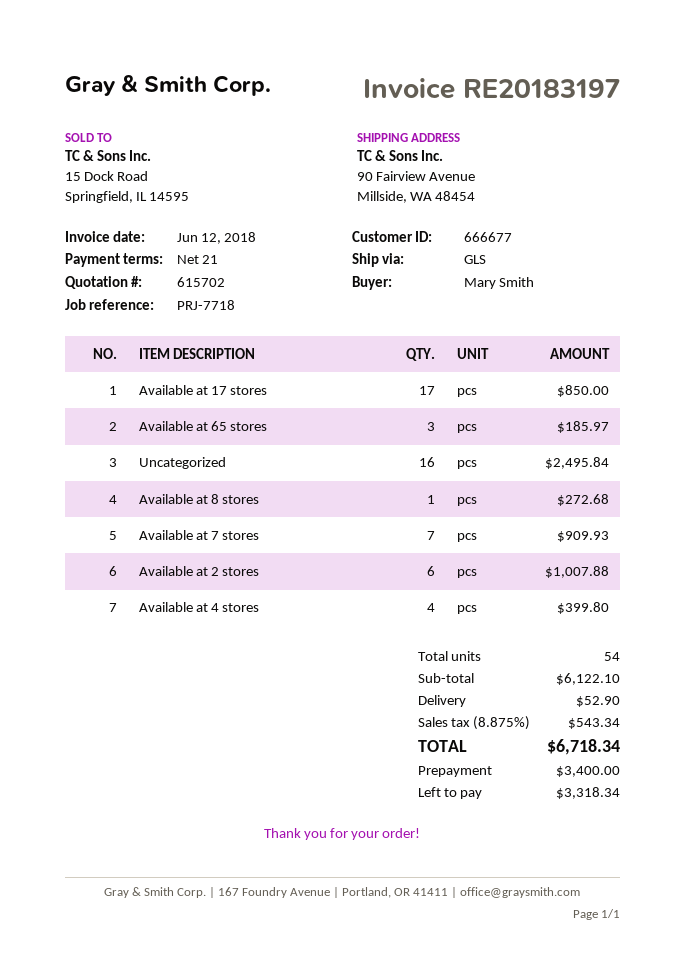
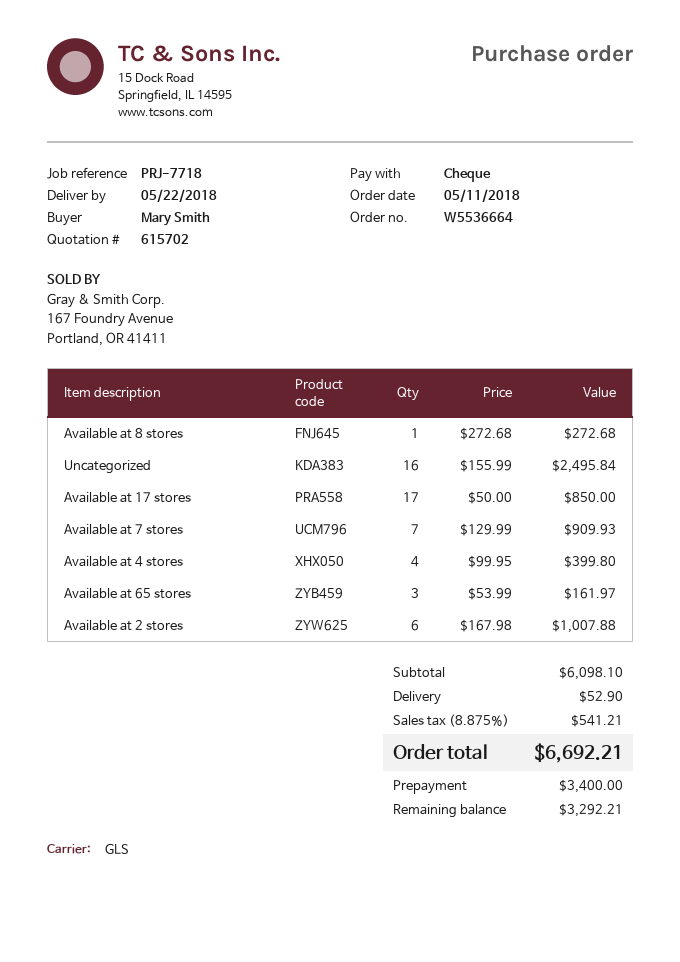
Available at 65 stores: 3 for 185.97 -> 3 for 161.97
subtotal: 6122.10 -> 6098.10
tax: 8.875% = 543.34 -> 8.875% = 541.21
total: 6718.34 -> 6692.21
balance: 3318.34 -> 3292.21

